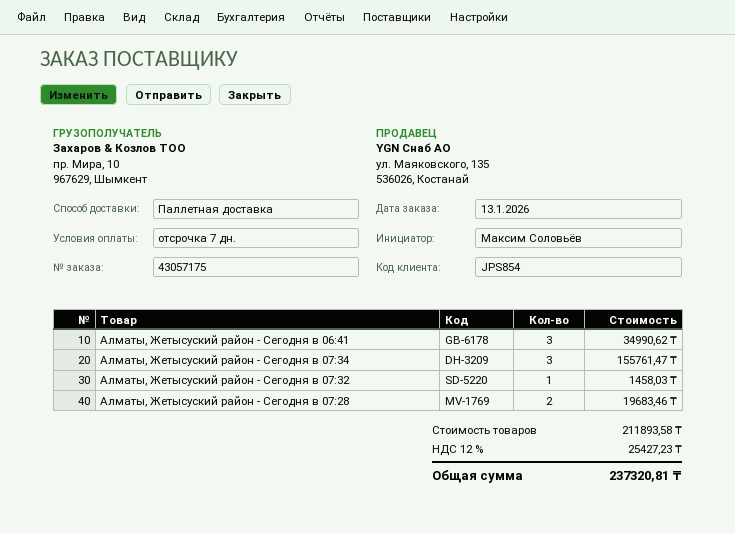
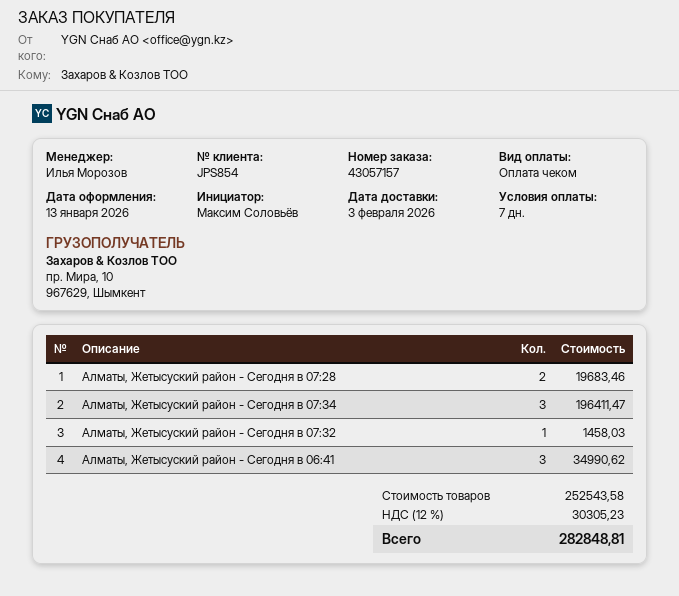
order number: 43057175 -> 43057157
Алматы, Жетысуский район - Сегодня в 07:34: 3 for 155761.47 -> 3 for 196411.47
subtotal: 211893.58 -> 252543.58
tax: 12% = 25427.23 -> 12% = 30305.23
total: 237320.81 -> 282848.81

